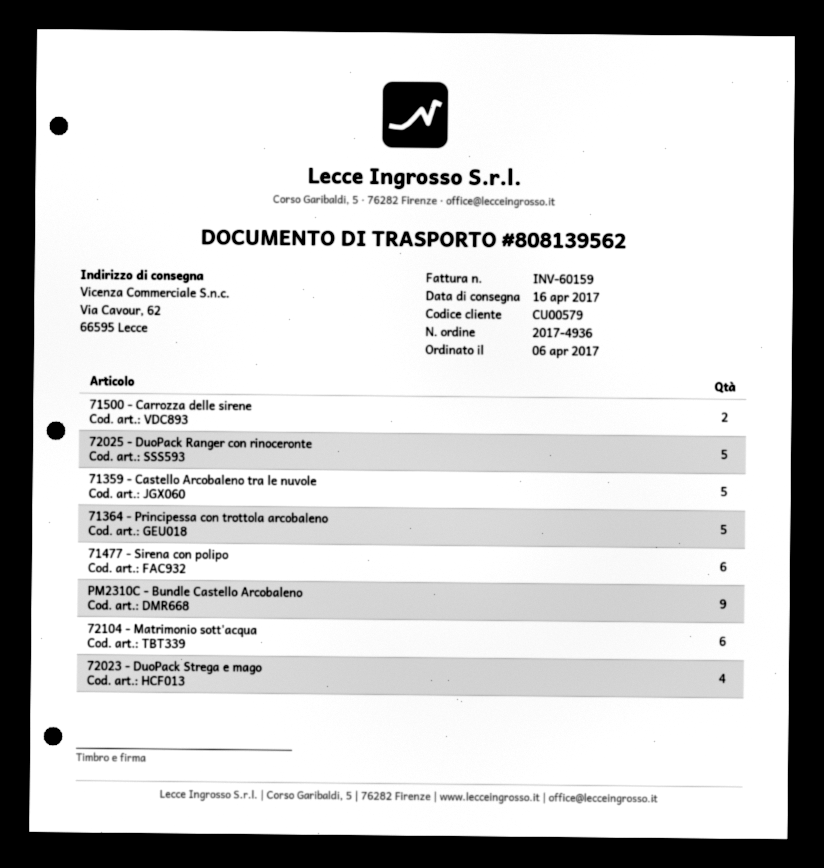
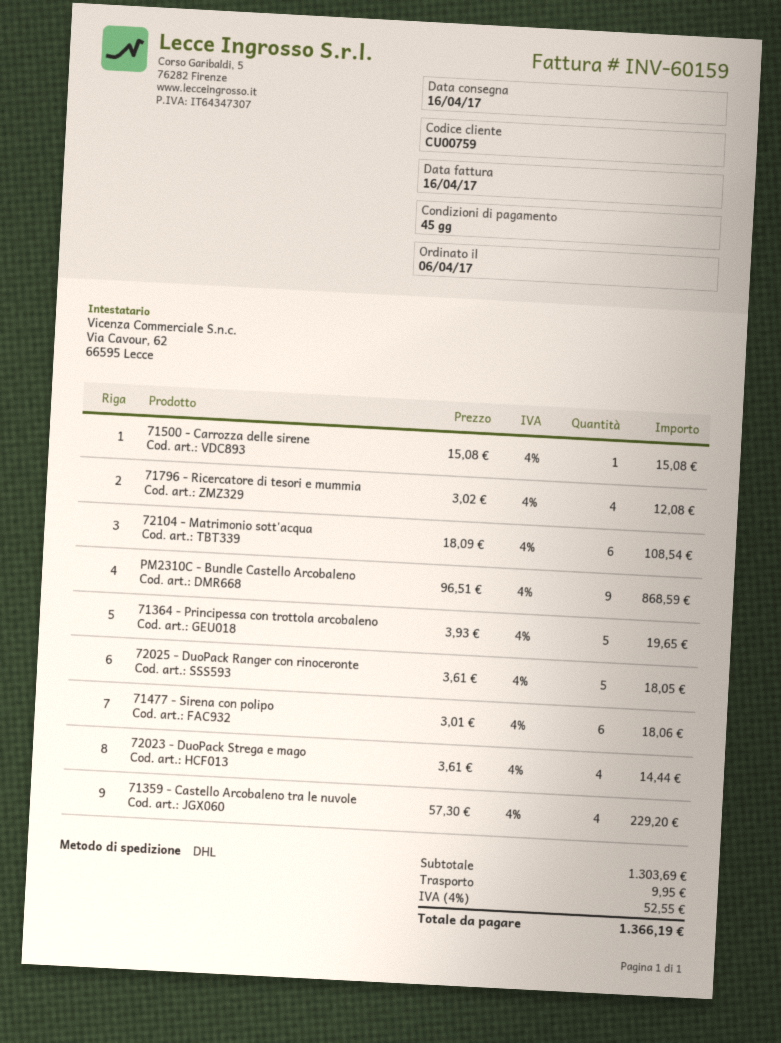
customer number: CU00579 -> CU00759
71500 - Carrozza delle sirene: 2 -> 1
71359 - Castello Arcobaleno tra le nuvole: 5 -> 4
71796 - Ricercatore di tesori e mummia: none -> 4

